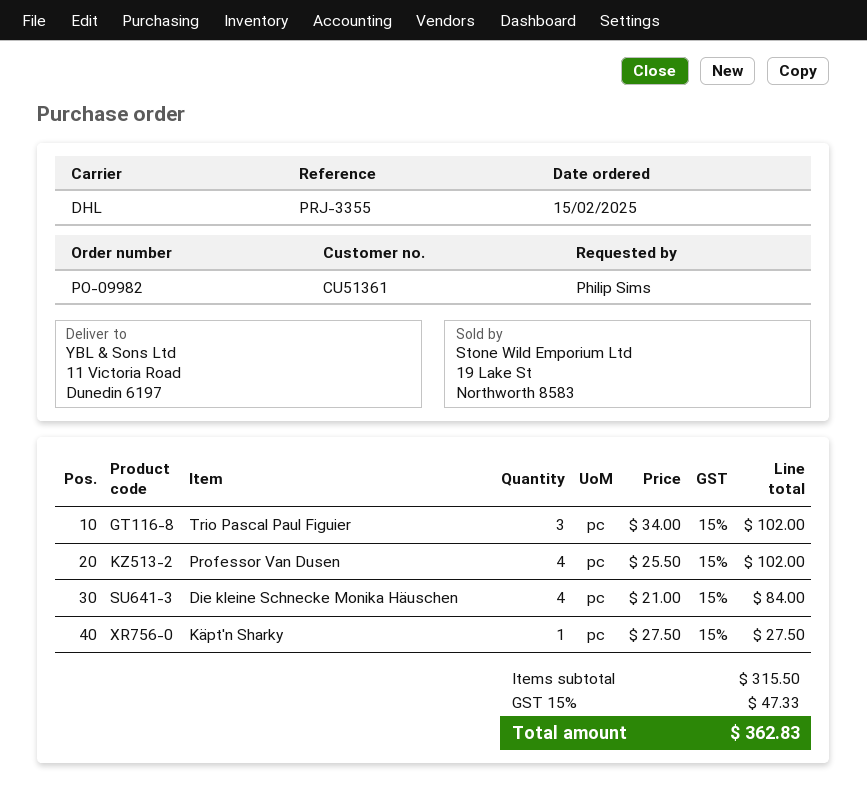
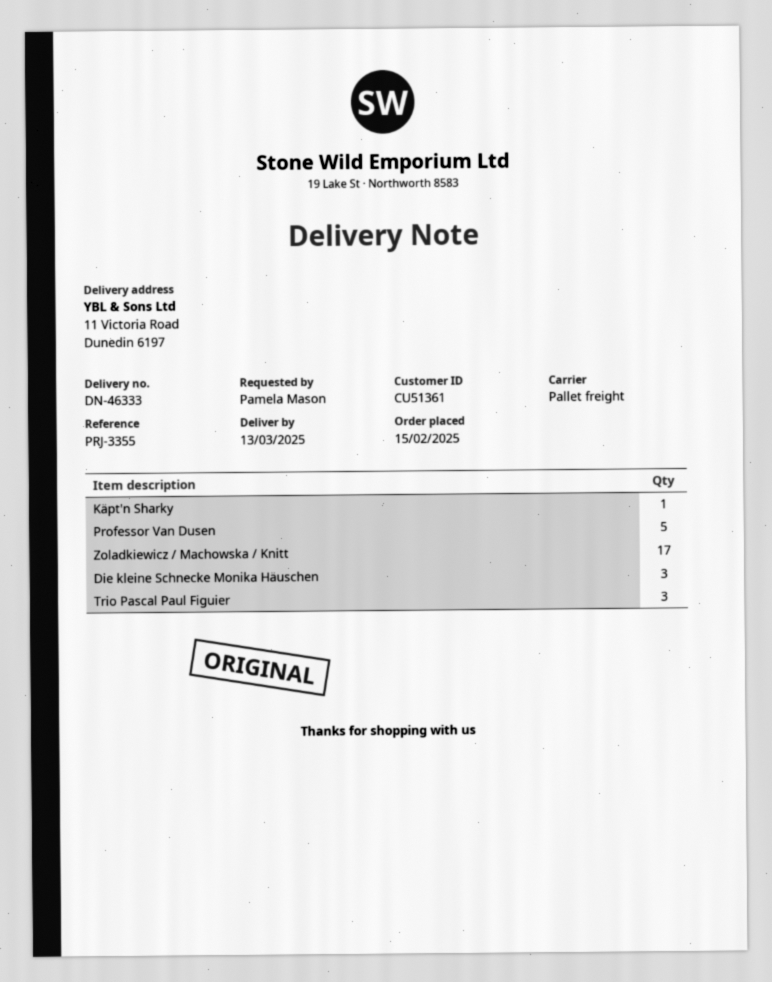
ordered by: Philip Sims -> Pamela Mason
shipping method: DHL -> pallet freight
Professor Van Dusen: 4 -> 5
Die kleine Schnecke Monika Häuschen: 4 -> 3
Zoladkiewicz / Machowska / Knitt: none -> 17

